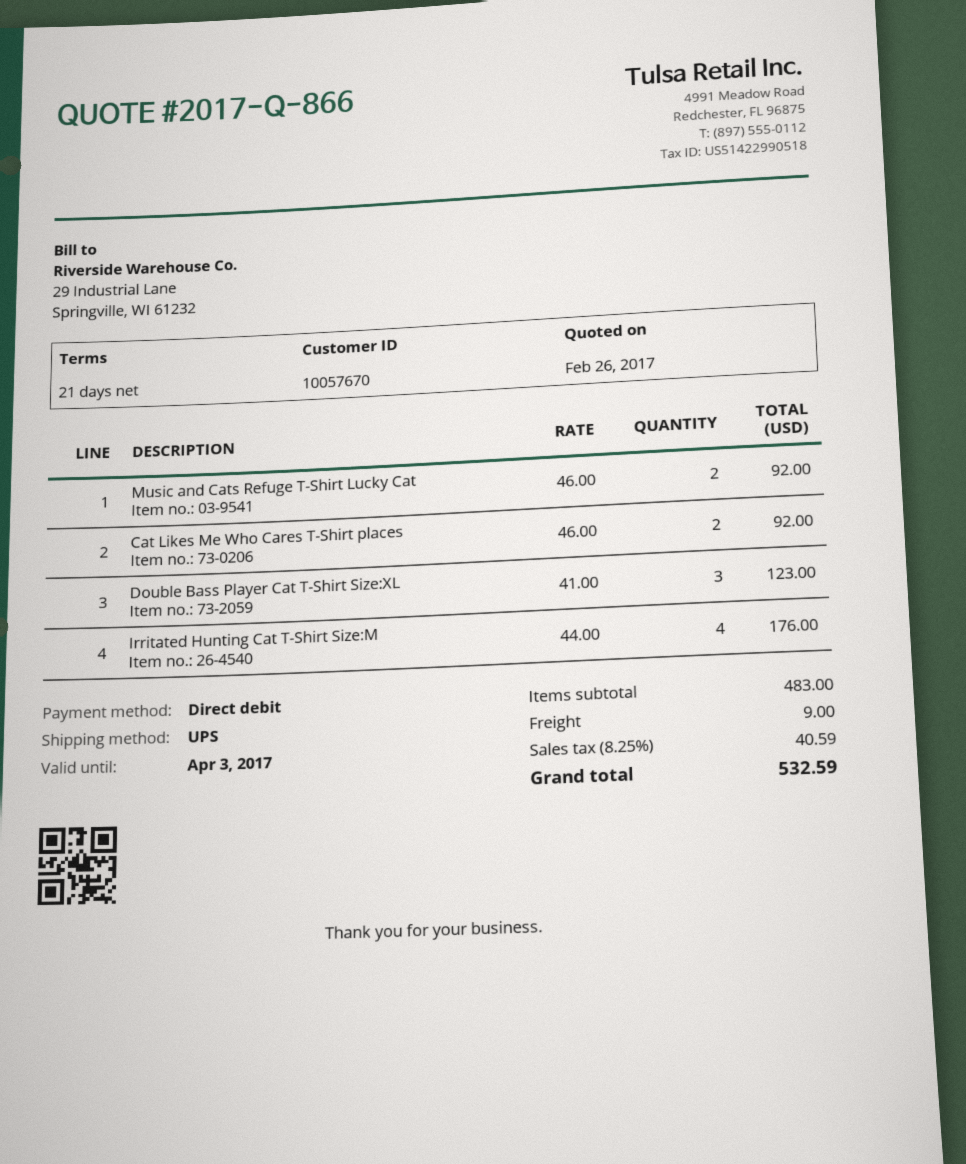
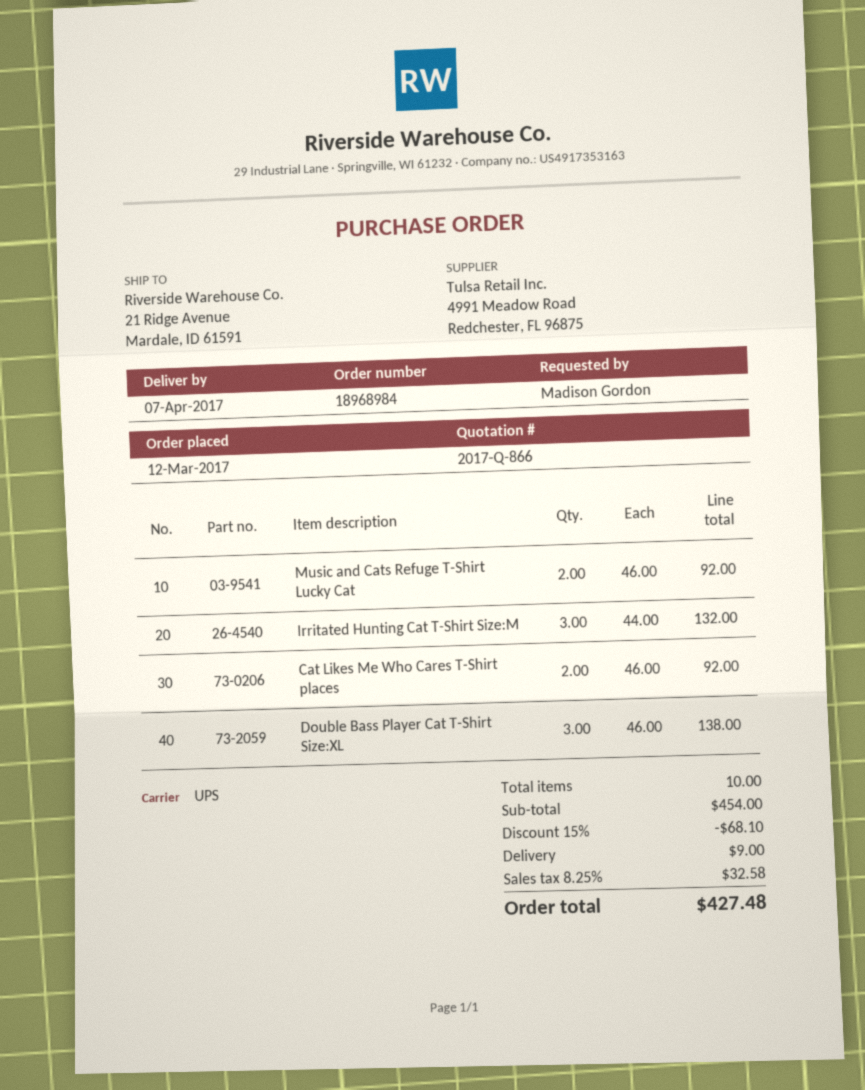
Double Bass Player Cat T-Shirt Size:XL: 3 x 41.00 = 123.00 -> 3 x 46.00 = 138.00
Irritated Hunting Cat T-Shirt Size:M: 4 x 44.00 = 176.00 -> 3 x 44.00 = 132.00
subtotal: 483.00 -> 454.00
discount: none -> 15% = 68.10
tax: 8.25% = 40.59 -> 8.25% = 32.58
total: 532.59 -> 427.48

